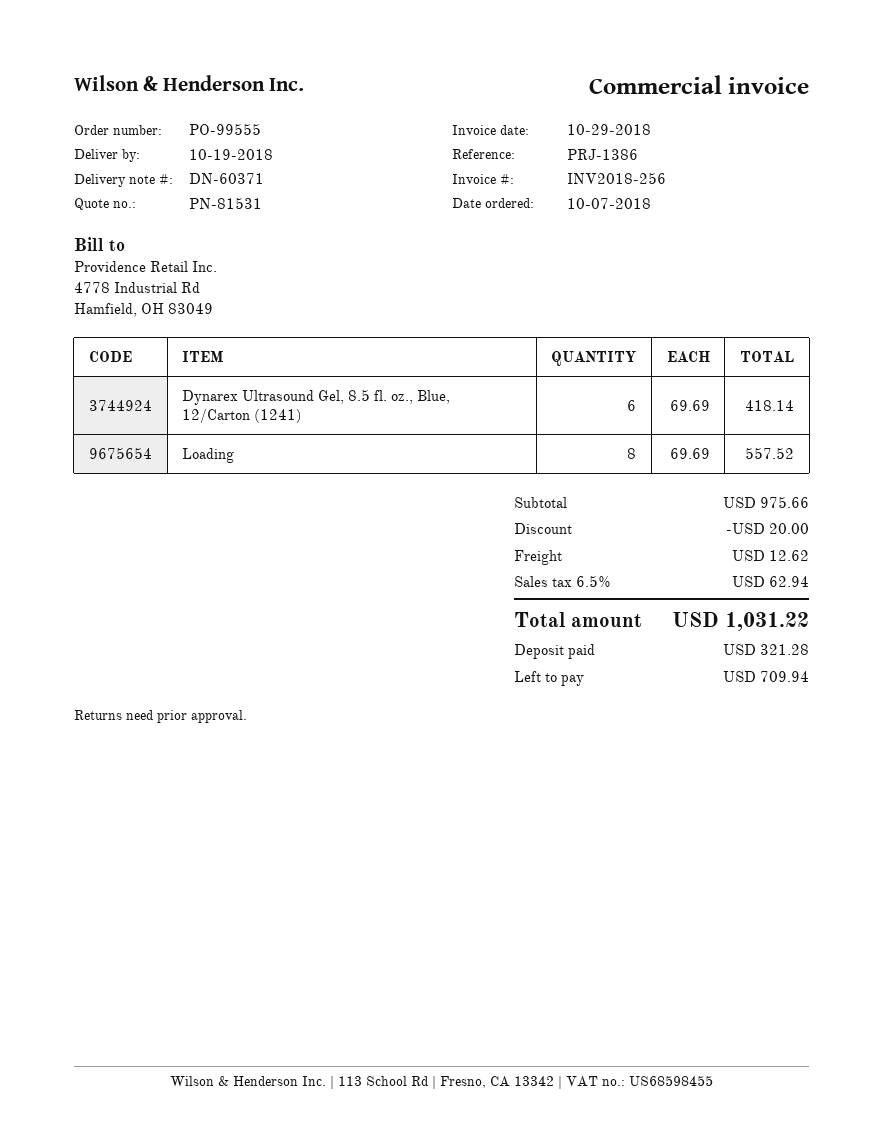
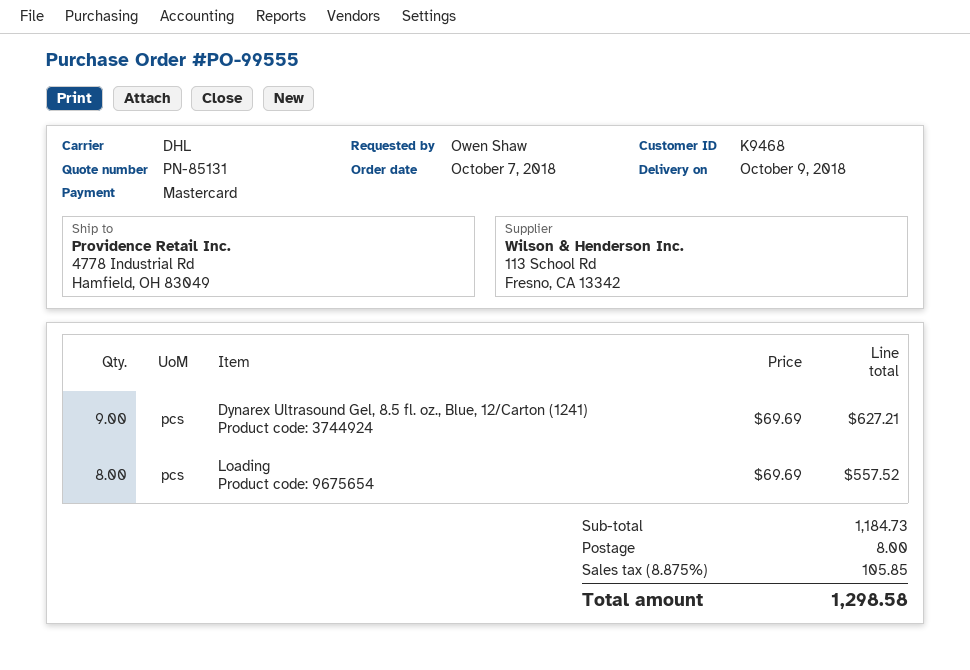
quote number: PN-81531 -> PN-85131
delivery date: 2018-10-19 -> 2018-10-09
Dynarex Ultrasound Gel, 8.5 fl. oz., Blue, 12/Carton (1241): 6 x 69.69 = 418.14 -> 9 x 69.69 = 627.21
subtotal: 975.66 -> 1184.73
discount: 20.00 -> none
shipping: 12.62 -> 8.00
tax: 6.5% = 62.94 -> 8.875% = 105.85
total: 1031.22 -> 1298.58

